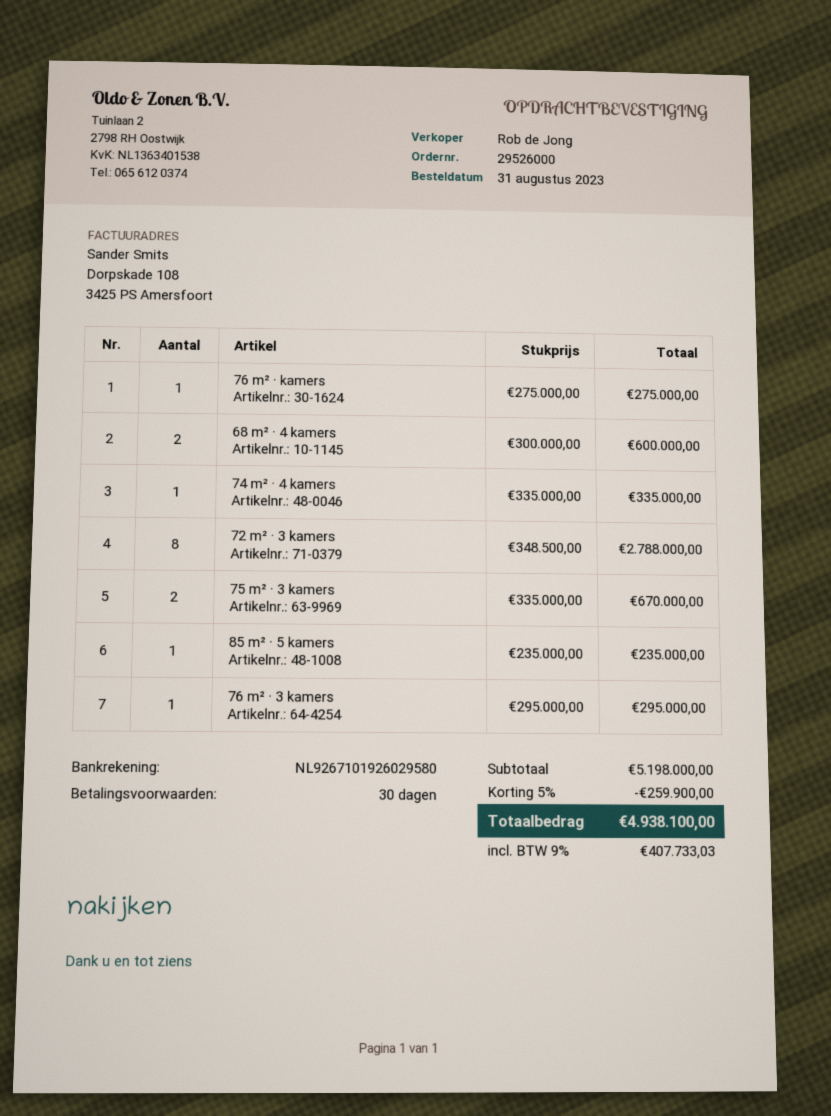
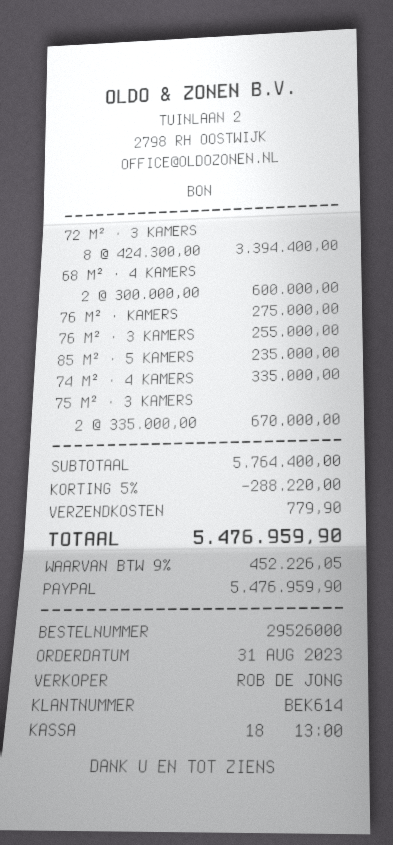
72 m² · 3 kamers: 8 x 348500.00 = 2788000.00 -> 8 x 424300.00 = 3394400.00
76 m² · 3 kamers: 1 x 295000.00 = 295000.00 -> 1 x 255000.00 = 255000.00
subtotal: 5198000.00 -> 5764400.00
discount: 5% = 259900.00 -> 5% = 288220.00
shipping: none -> 779.90
tax: 9% = 407733.03 -> 9% = 452226.05
total: 4938100.00 -> 5476959.90

